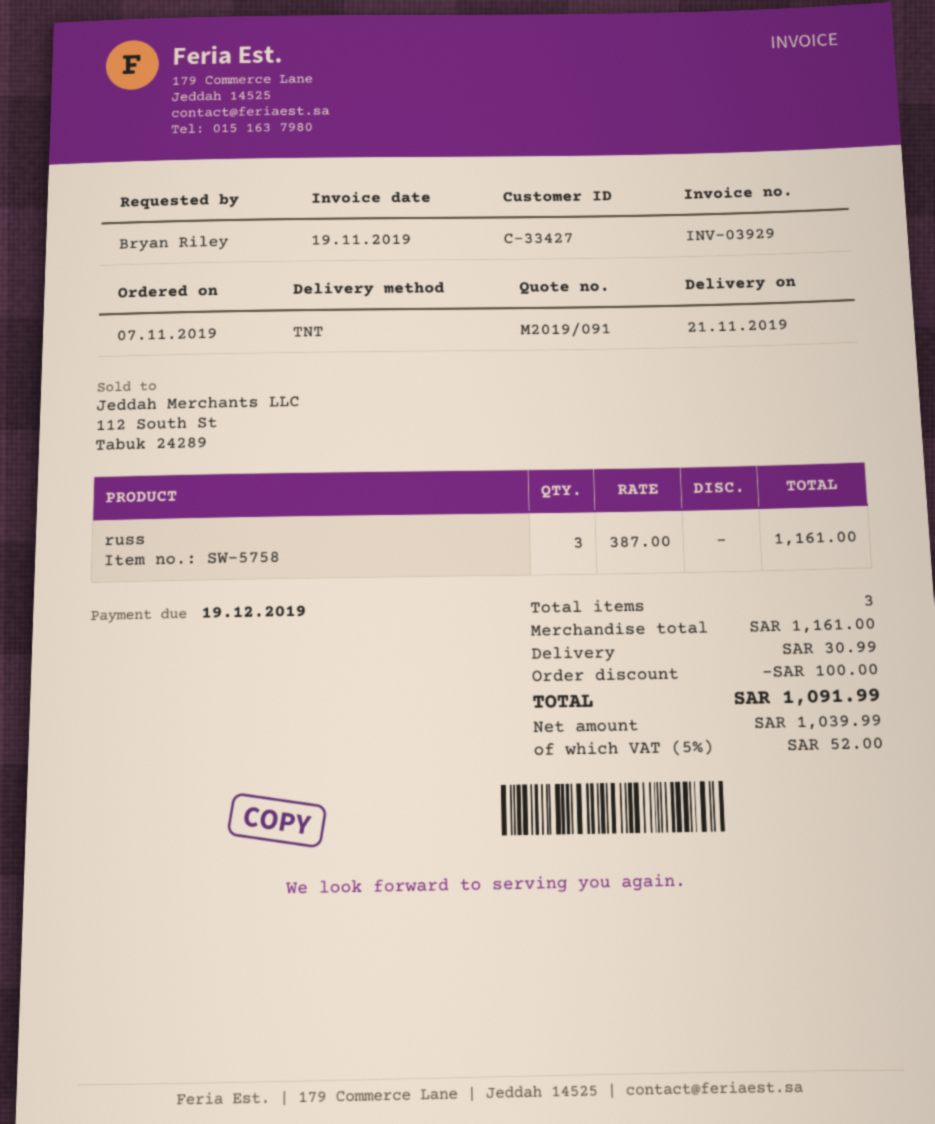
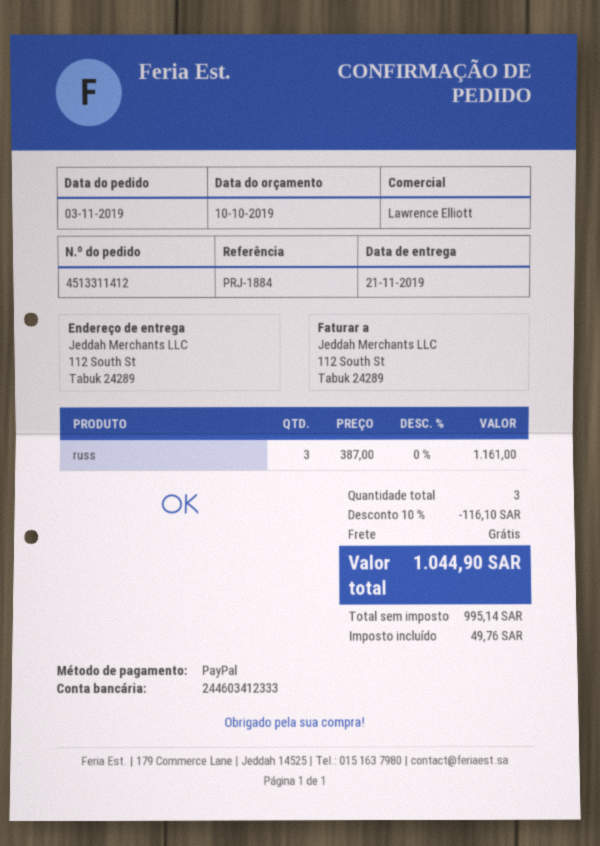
order date: 2019-11-07 -> 2019-11-03
discount: 100.00 -> 116.10
shipping: 30.99 -> 0.00
net: 1039.99 -> 995.14
tax: 52.00 -> 49.76
total: 1091.99 -> 1044.90

